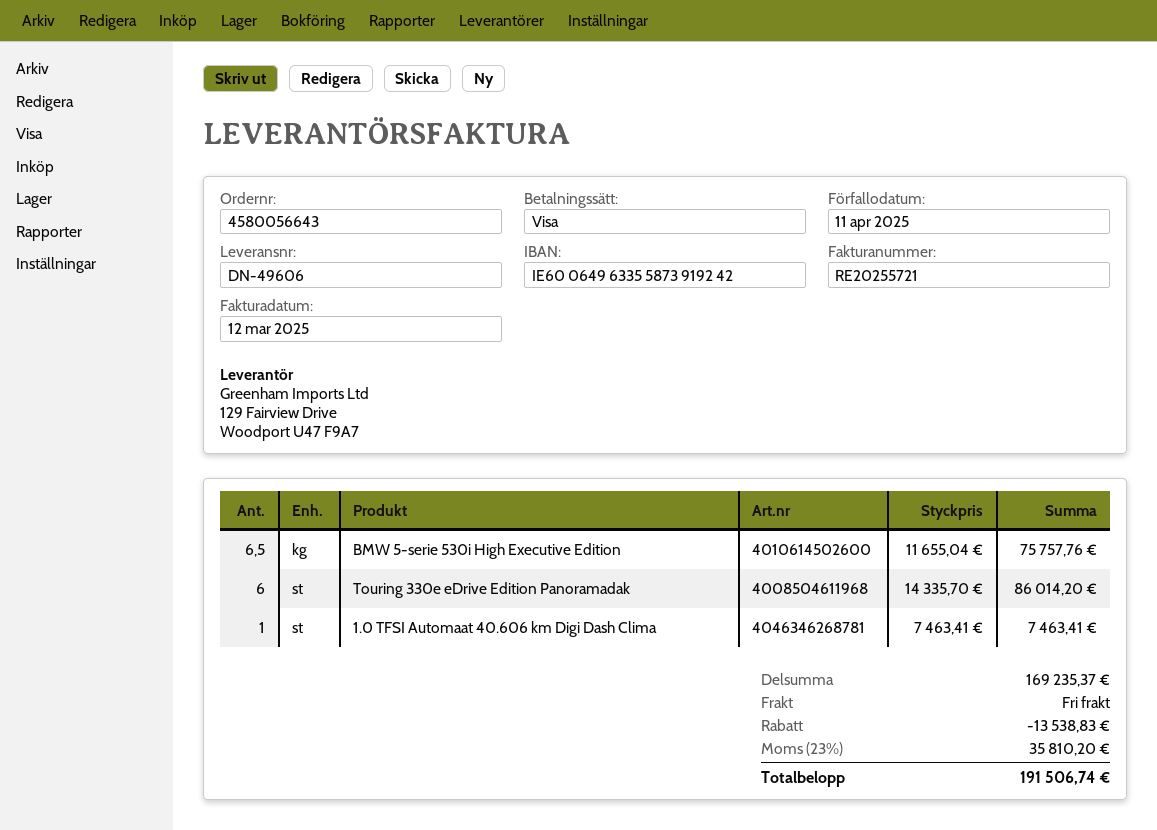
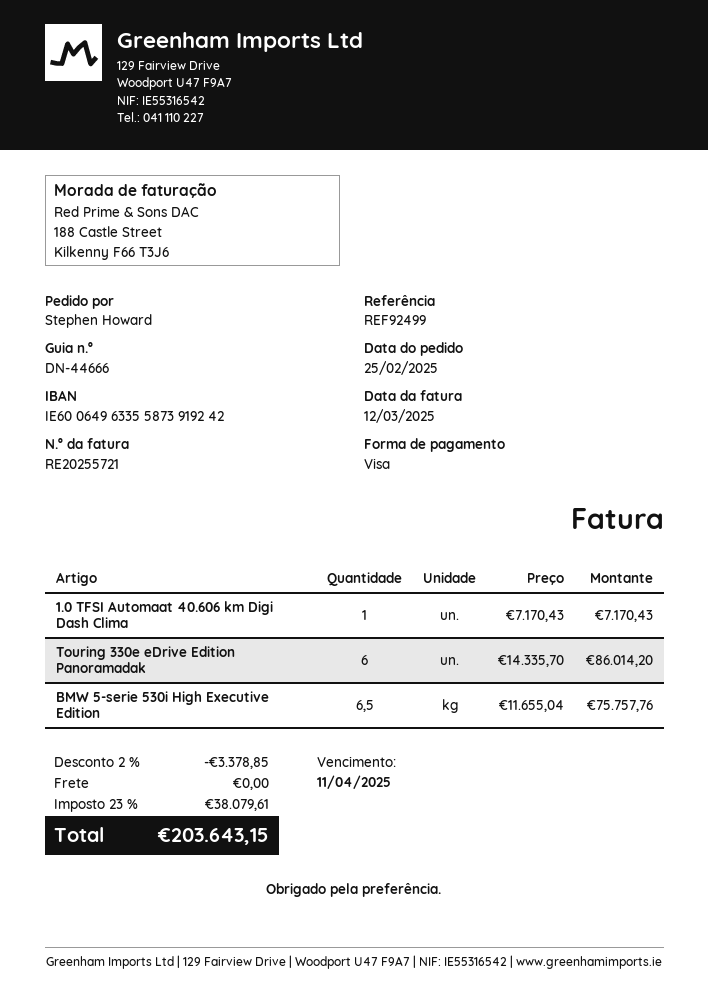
delivery note number: DN-49606 -> DN-44666
1.0 TFSI Automaat 40.606 km Digi Dash Clima: 1 x 7463.41 = 7463.41 -> 1 x 7170.43 = 7170.43
discount: 13538.83 -> 3378.85
tax: 23% = 35810.20 -> 23% = 38079.61
total: 191506.74 -> 203643.15

